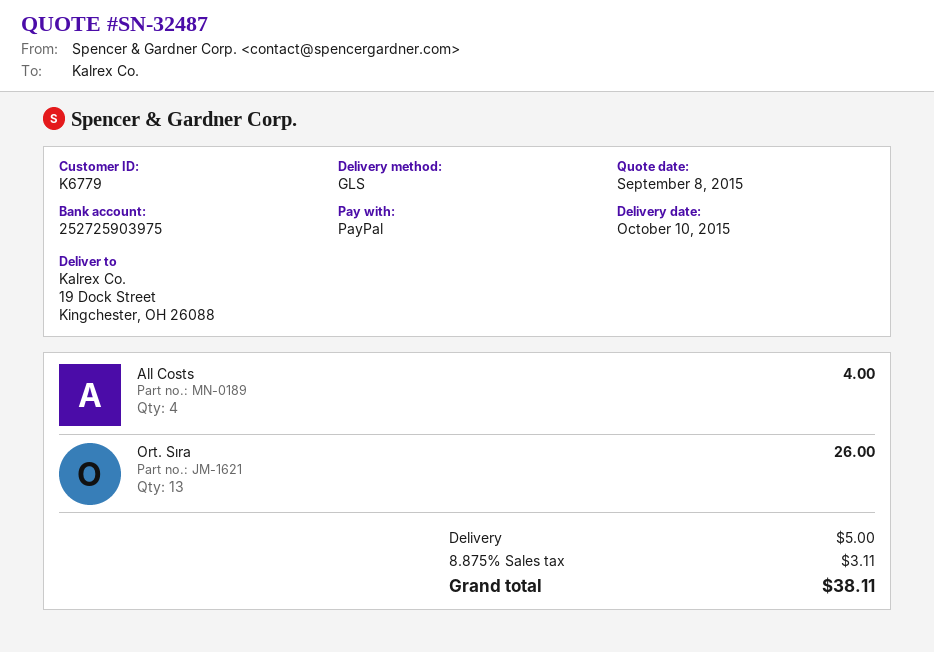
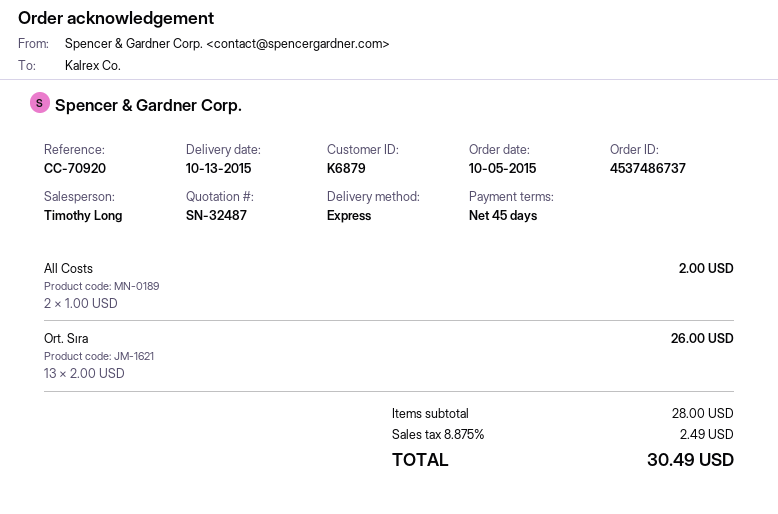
delivery date: 2015-10-10 -> 2015-10-13
customer number: K6779 -> K6879
shipping method: GLS -> express
All Costs: 4 for 4.00 -> 2 for 2.00
shipping: 5.00 -> none
tax: 8.875% = 3.11 -> 8.875% = 2.49
total: 38.11 -> 30.49

